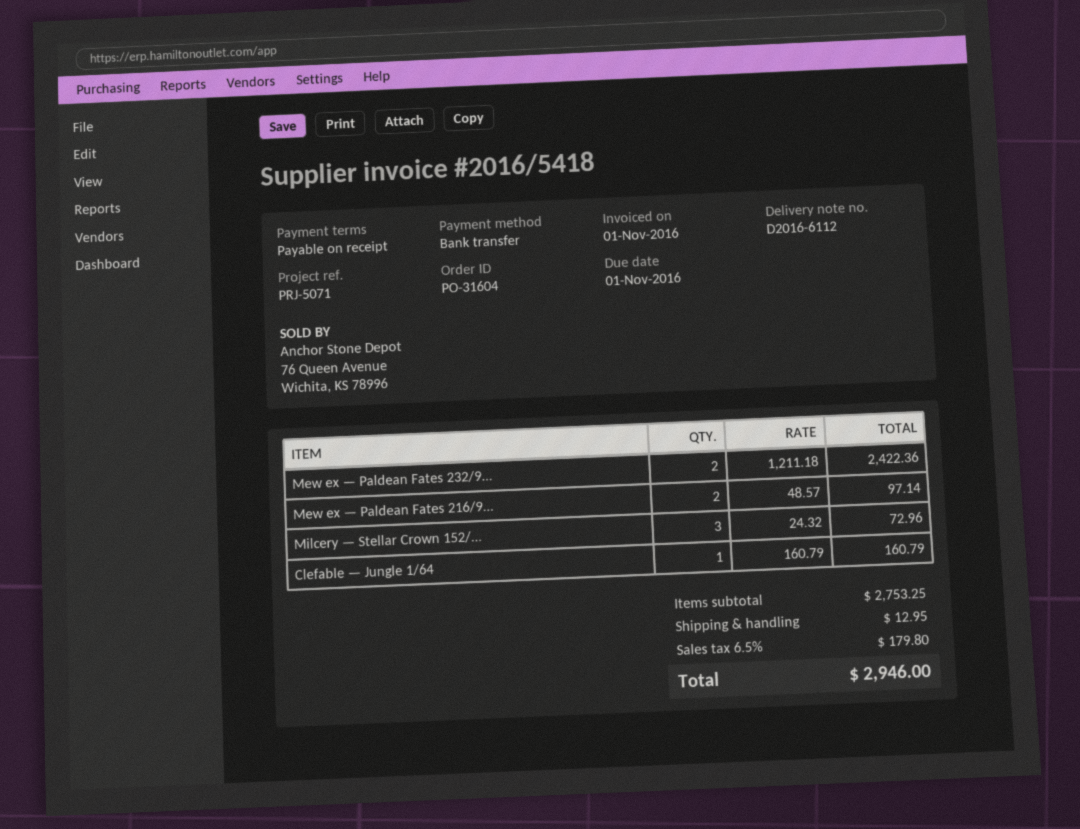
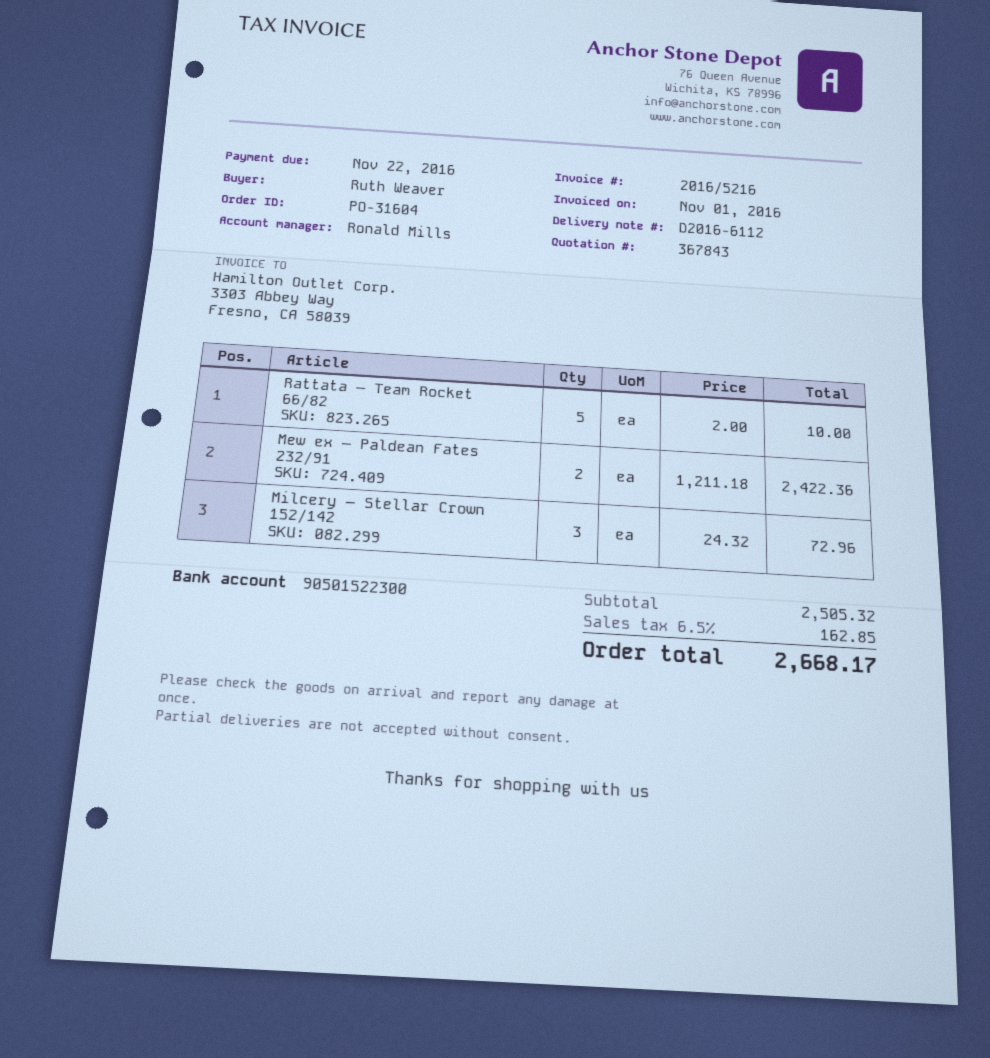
invoice number: 2016/5418 -> 2016/5216
due date: 2016-11-01 -> 2016-11-22
Mew ex — Paldean Fates 216/9...: 2 x 48.57 = 97.14 -> none
Clefable — Jungle 1/64: 1 x 160.79 = 160.79 -> none
Rattata — Team Rocket 66/82: none -> 5 x 2.00 = 10.00
subtotal: 2753.25 -> 2505.32
shipping: 12.95 -> none
tax: 6.5% = 179.80 -> 6.5% = 162.85
total: 2946.00 -> 2668.17

